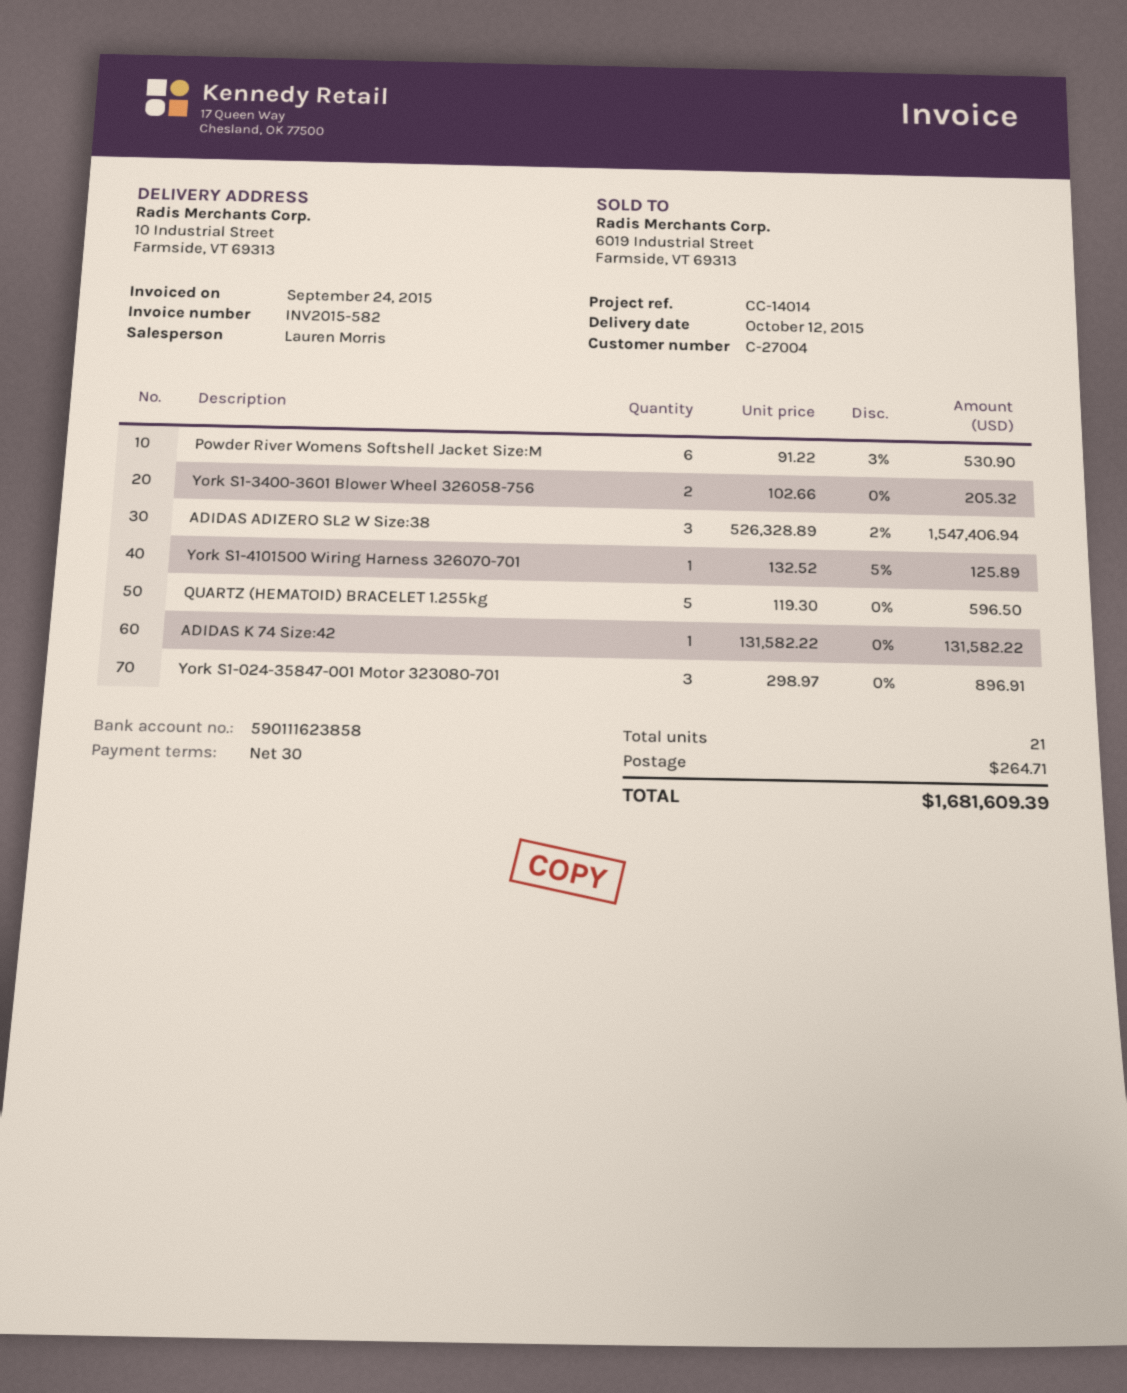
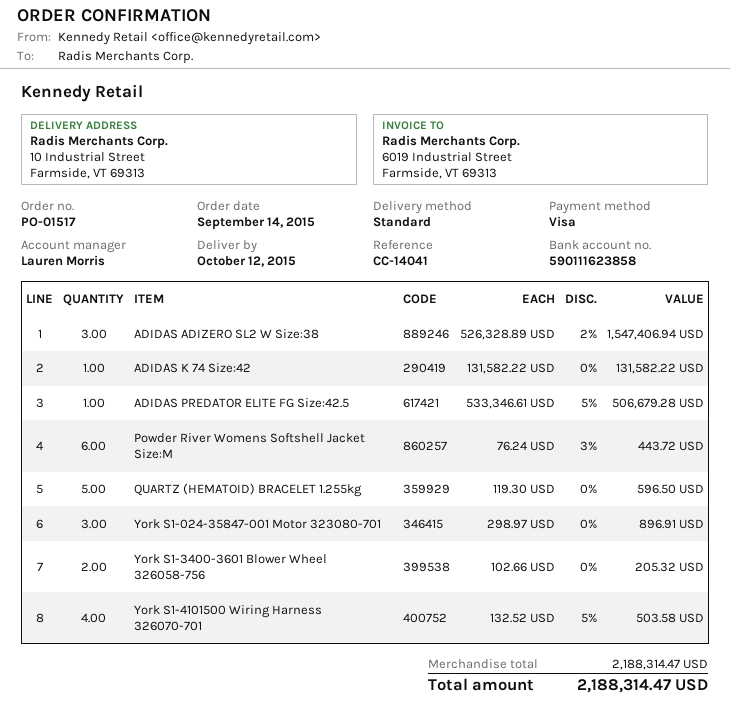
reference: CC-14014 -> CC-14041
Powder River Womens Softshell Jacket Size:M: 6 x 91.22 - 3% = 530.90 -> 6 x 76.24 - 3% = 443.72
York S1-4101500 Wiring Harness 326070-701: 1 x 132.52 - 5% = 125.89 -> 4 x 132.52 - 5% = 503.58
ADIDAS PREDATOR ELITE FG Size:42.5: none -> 1 x 533346.61 - 5% = 506679.28
shipping: 264.71 -> none
total: 1681609.39 -> 2188314.47

